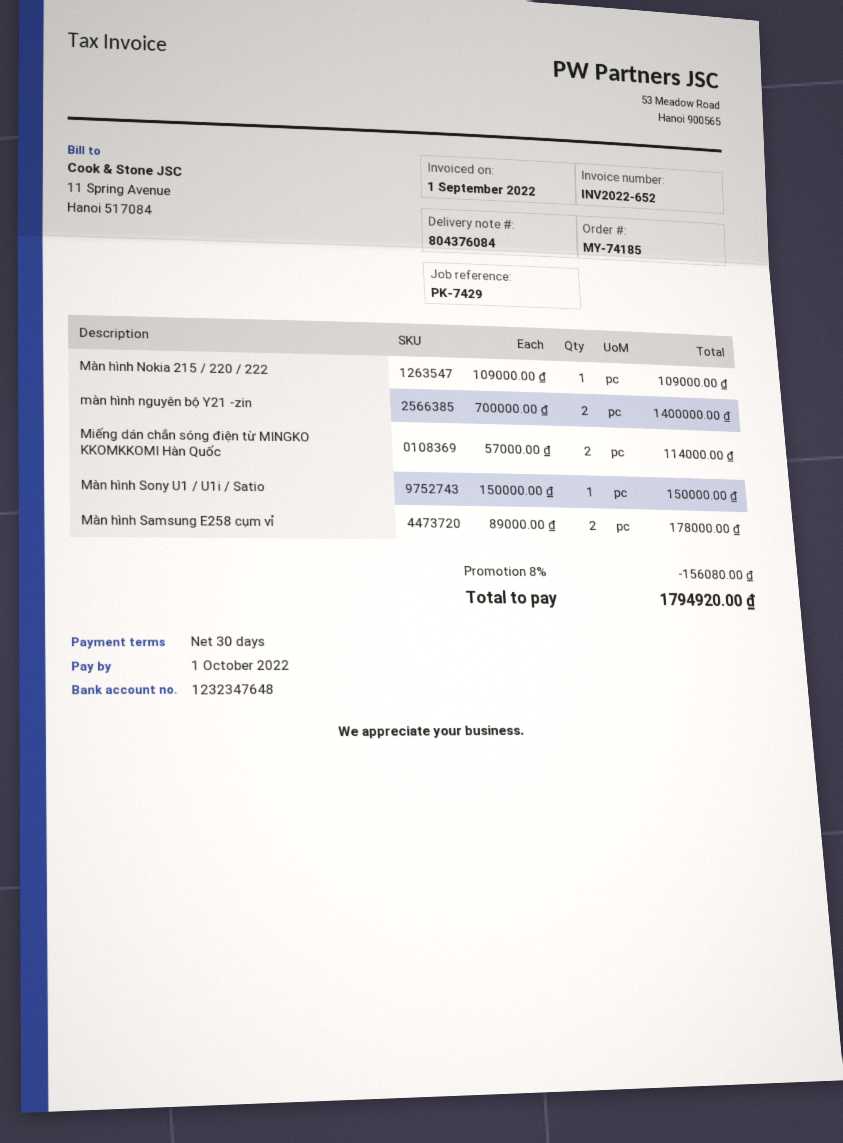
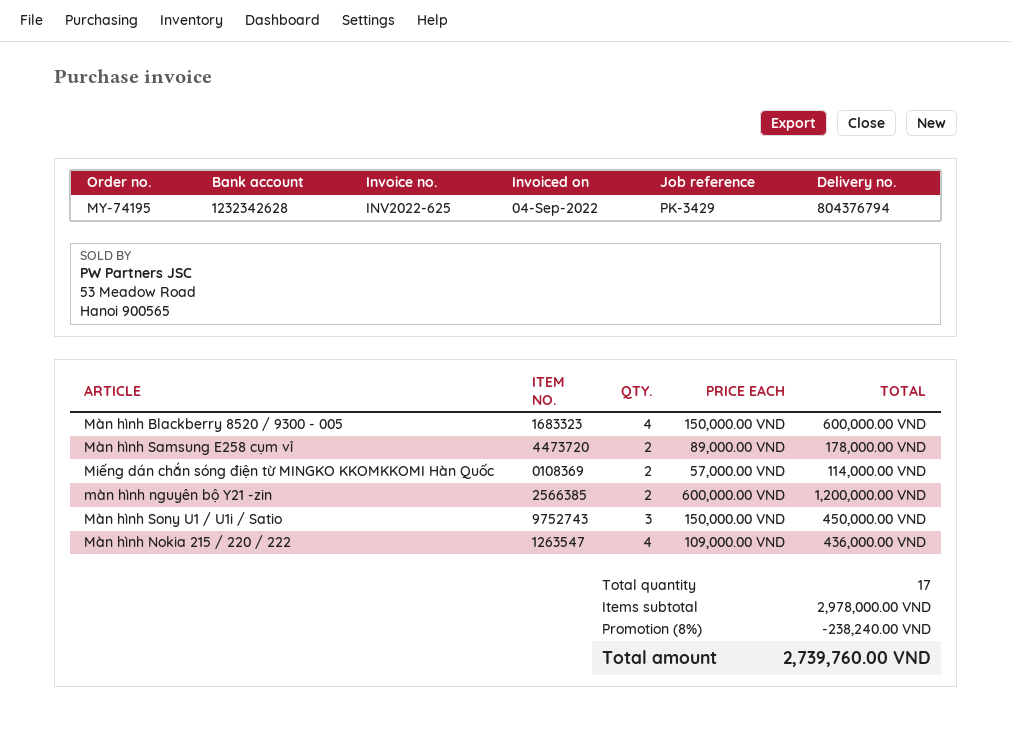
order number: MY-74185 -> MY-74195
delivery note number: 804376084 -> 804376794
invoice number: INV2022-652 -> INV2022-625
invoice date: 2022-09-01 -> 2022-09-04
reference: PK-7429 -> PK-3429
bank account: 1232347648 -> 1232342628
Màn hình Nokia 215 / 220 / 222: 1 x 109000.00 = 109000.00 -> 4 x 109000.00 = 436000.00
màn hình nguyên bộ Y21 -zin: 2 x 700000.00 = 1400000.00 -> 2 x 600000.00 = 1200000.00
Màn hình Sony U1 / U1i / Satio: 1 x 150000.00 = 150000.00 -> 3 x 150000.00 = 450000.00
Màn hình Blackberry 8520 / 9300 - 005: none -> 4 x 150000.00 = 600000.00
discount: 8% = 156080.00 -> 8% = 238240.00
total: 1794920.00 -> 2739760.00

